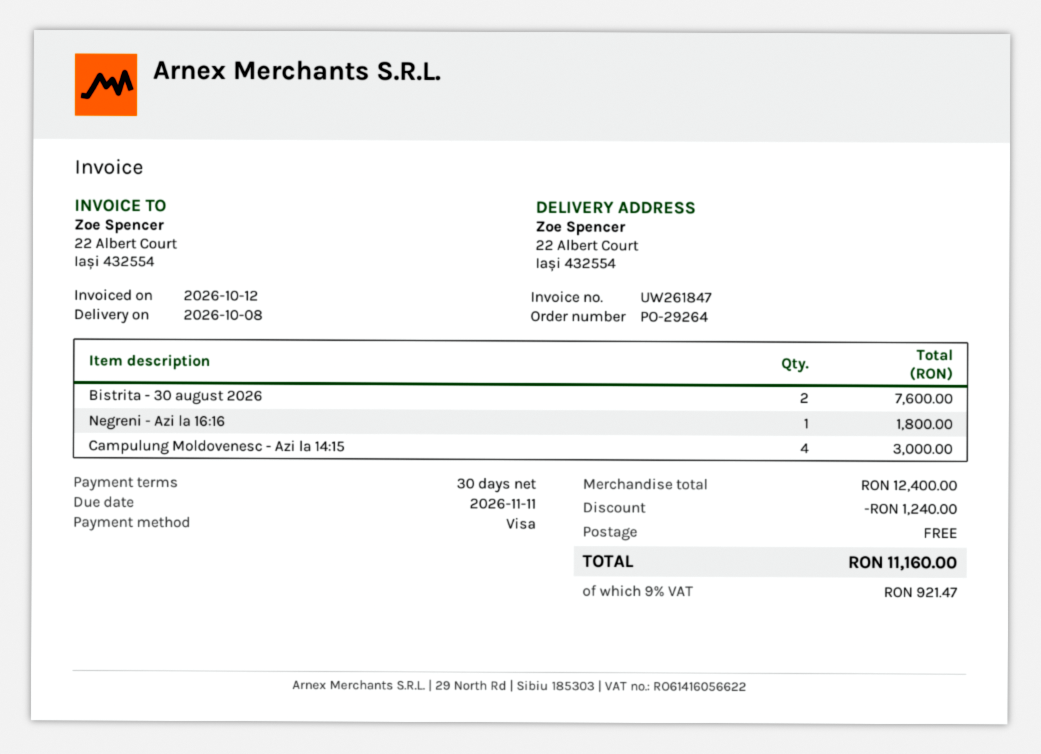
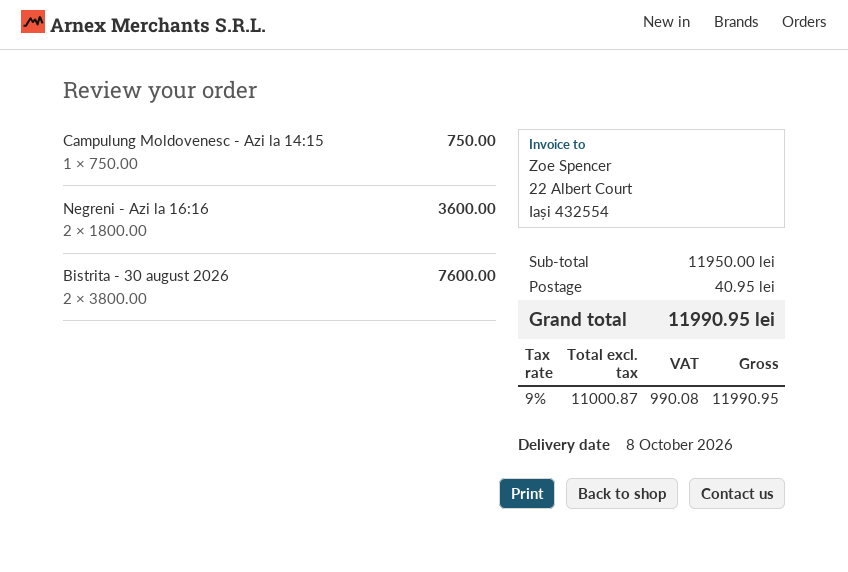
Negreni - Azi la 16:16: 1 for 1800.00 -> 2 for 3600.00
Campulung Moldovenesc - Azi la 14:15: 4 for 3000.00 -> 1 for 750.00
subtotal: 12400.00 -> 11950.00
discount: 1240.00 -> none
shipping: 0.00 -> 40.95
tax: 9% = 921.47 -> 9% = 990.08
total: 11160.00 -> 11990.95

